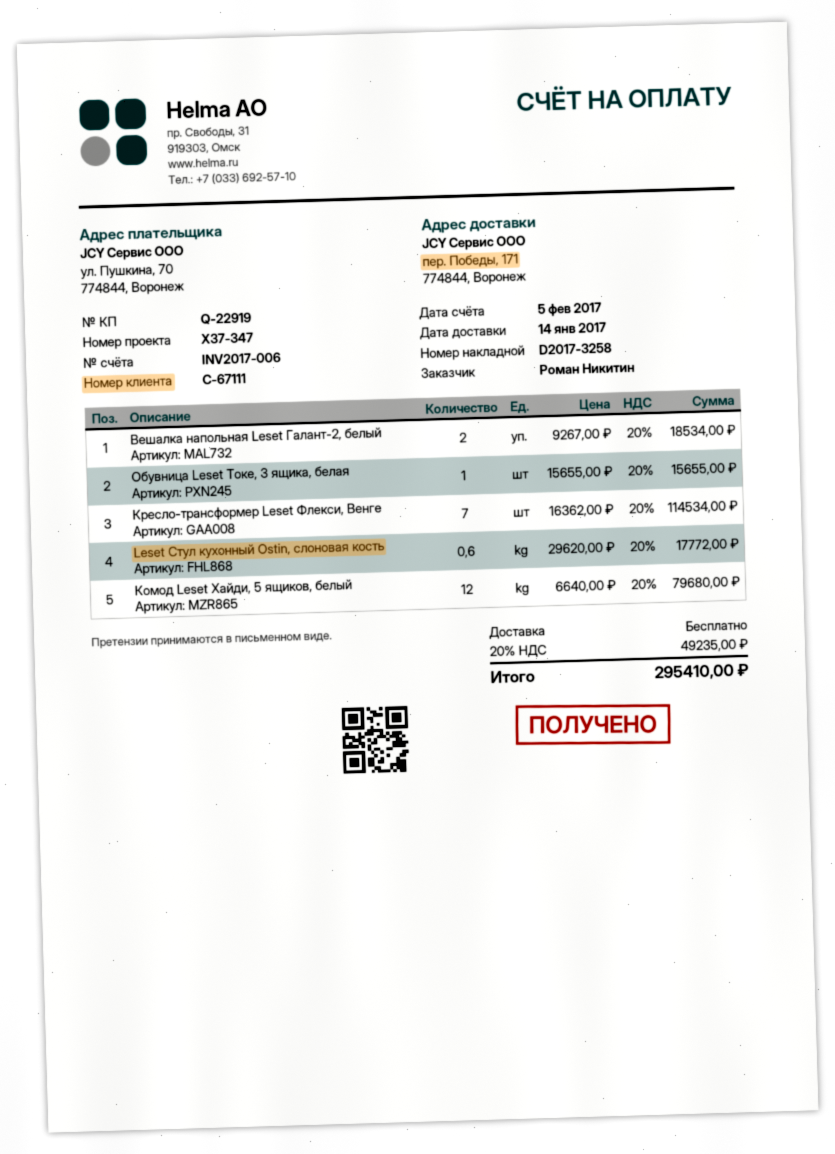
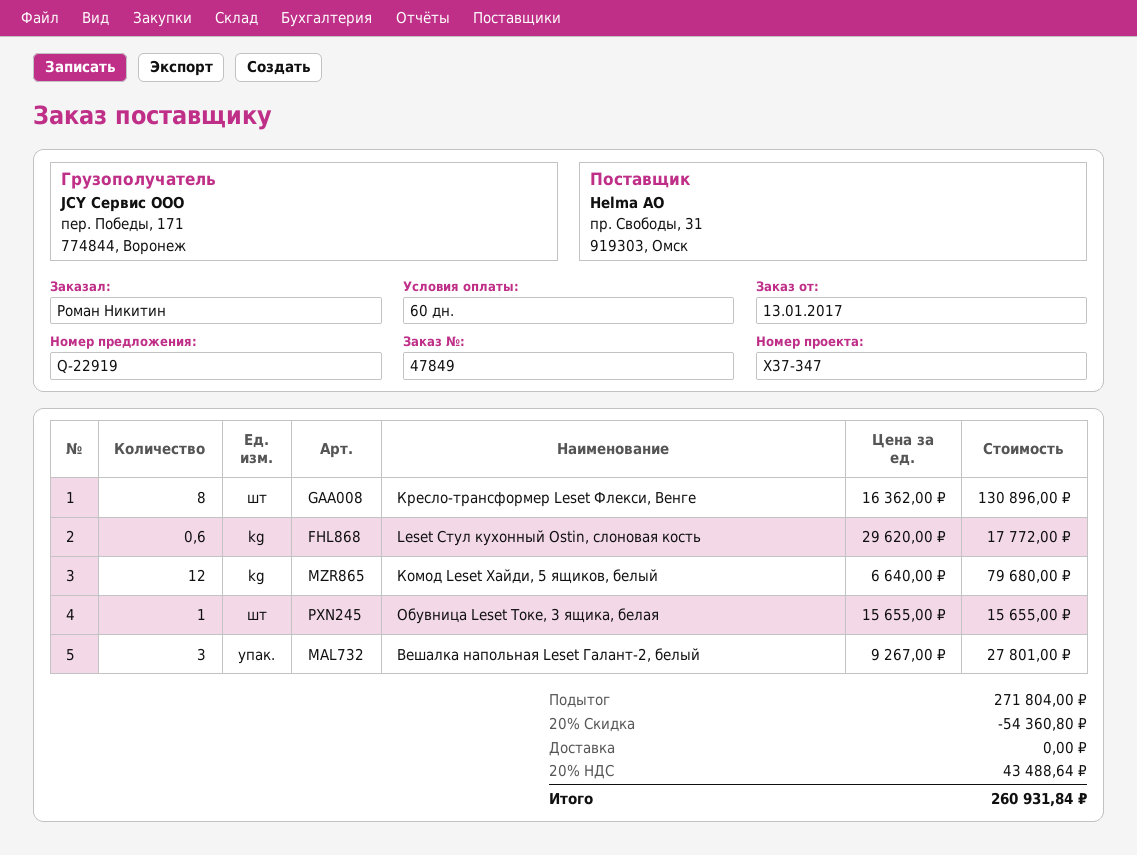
Вешалка напольная Leset Галант-2, белый: 2 x 9267.00 = 18534.00 -> 3 x 9267.00 = 27801.00
Кресло-трансформер Leset Флекси, Венге: 7 x 16362.00 = 114534.00 -> 8 x 16362.00 = 130896.00
discount: none -> 20% = 54360.80
tax: 20% = 49235.00 -> 20% = 43488.64
total: 295410.00 -> 260931.84

